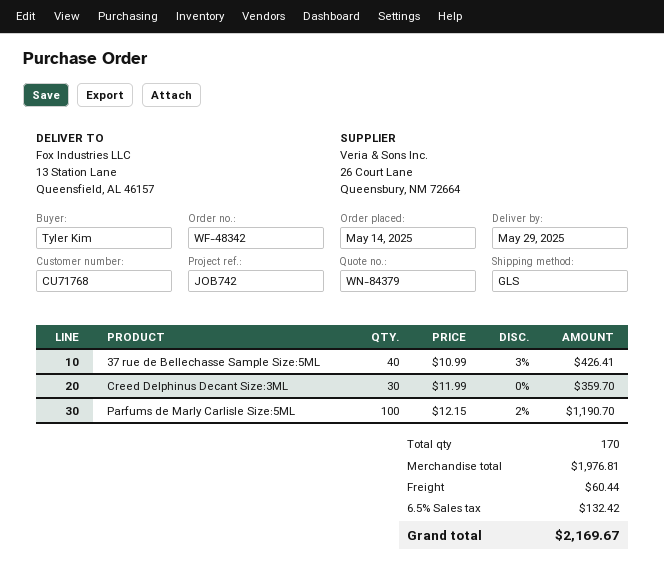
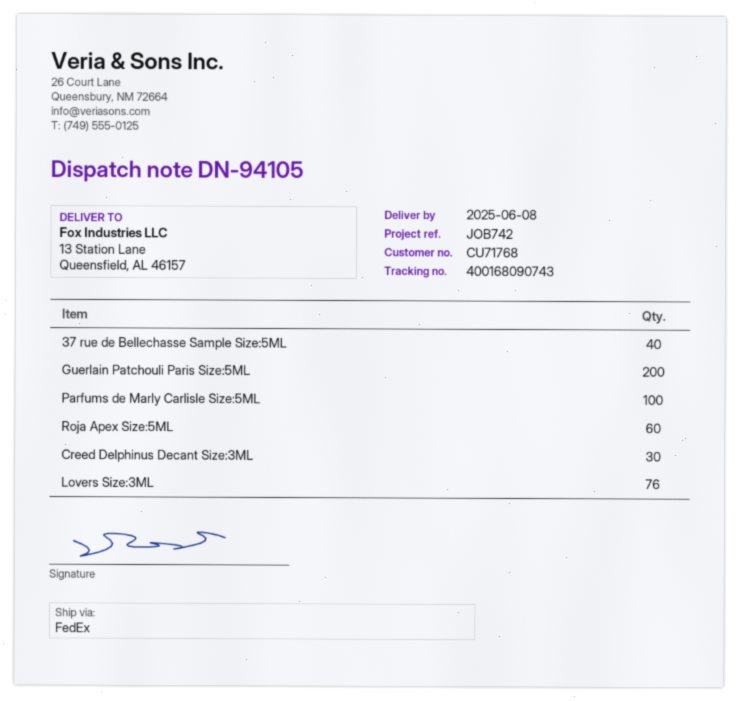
delivery date: 2025-05-29 -> 2025-06-08
shipping method: GLS -> FedEx
Guerlain Patchouli Paris Size:5ML: none -> 200
Roja Apex Size:5ML: none -> 60
Lovers Size:3ML: none -> 76

